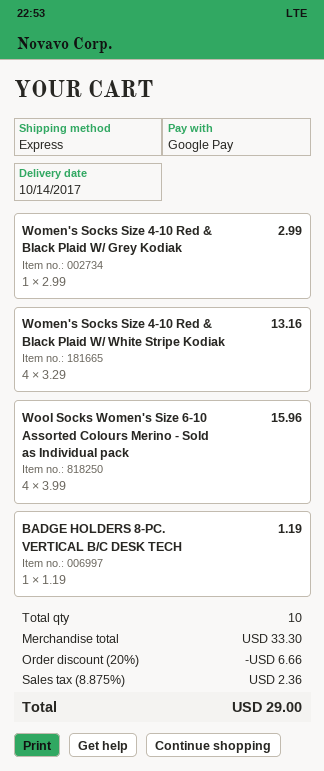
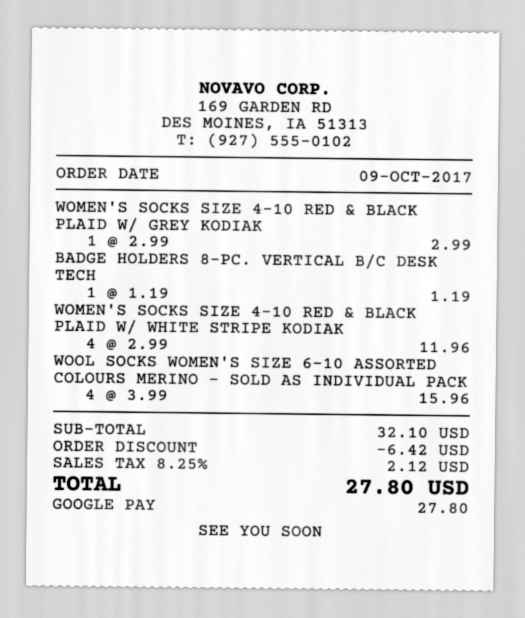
Women's Socks Size 4-10 Red & Black Plaid W/ White Stripe Kodiak: 4 x 3.29 = 13.16 -> 4 x 2.99 = 11.96
subtotal: 33.30 -> 32.10
discount: 6.66 -> 6.42
tax: 8.875% = 2.36 -> 8.25% = 2.12
total: 29.00 -> 27.80

